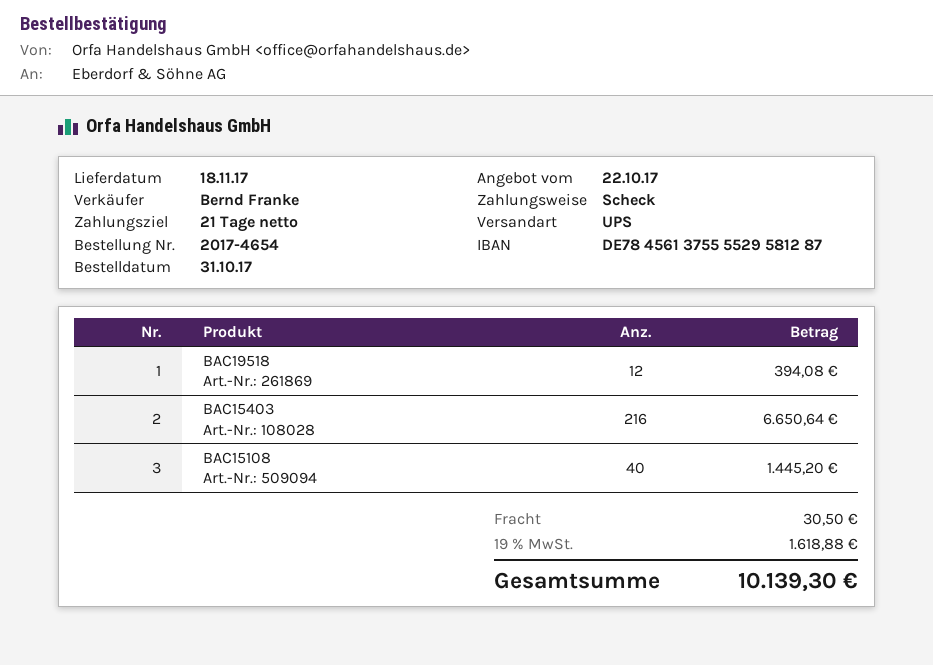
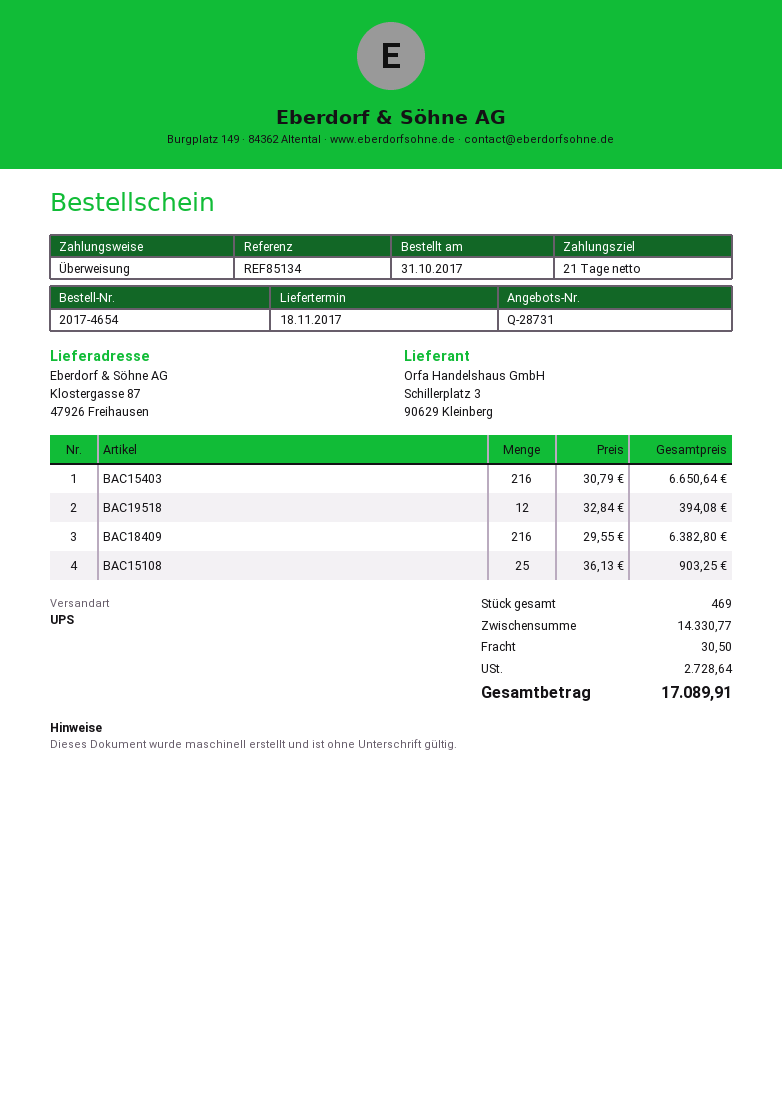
payment method: cheque -> bank transfer
BAC15108: 40 for 1445.20 -> 25 for 903.25
BAC18409: none -> 216 for 6382.80
tax: 1618.88 -> 2728.64
total: 10139.30 -> 17089.91

